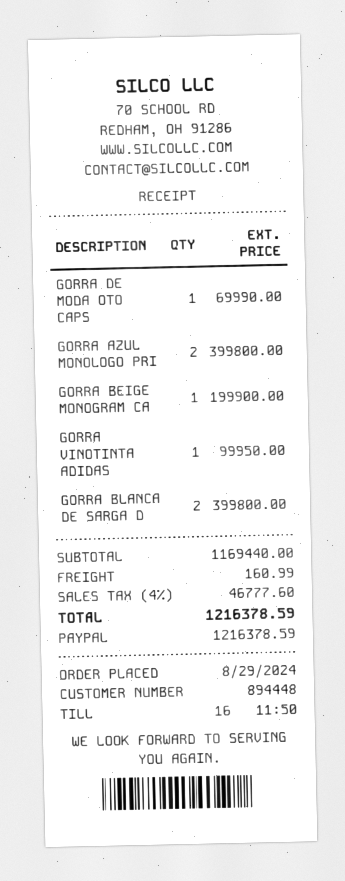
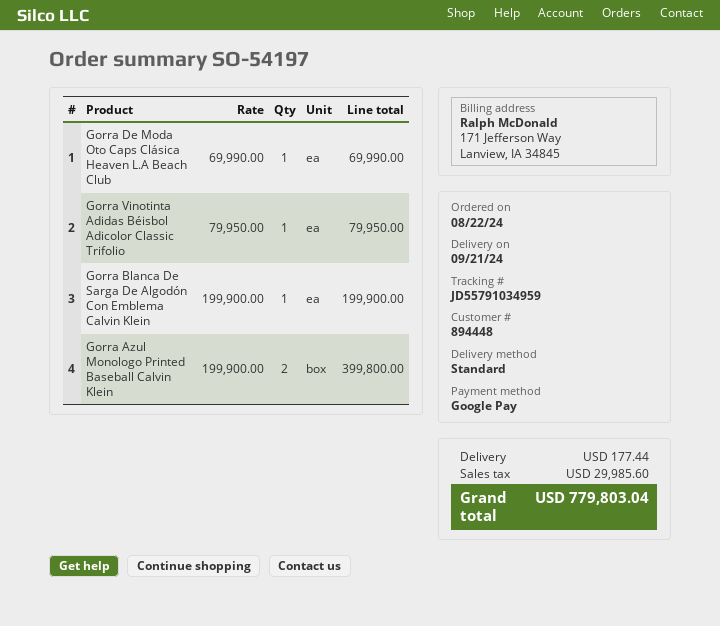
order date: 2024-08-29 -> 2024-08-22
payment method: PayPal -> Google Pay
GORRA BEIGE MONOGRAM CA: 1 for 199900.00 -> none
GORRA VINOTINTA ADIDAS: 1 for 99950.00 -> 1 for 79950.00
GORRA BLANCA DE SARGA D: 2 for 399800.00 -> 1 for 199900.00
shipping: 160.99 -> 177.44
tax: 46777.60 -> 29985.60
total: 1216378.59 -> 779803.04

